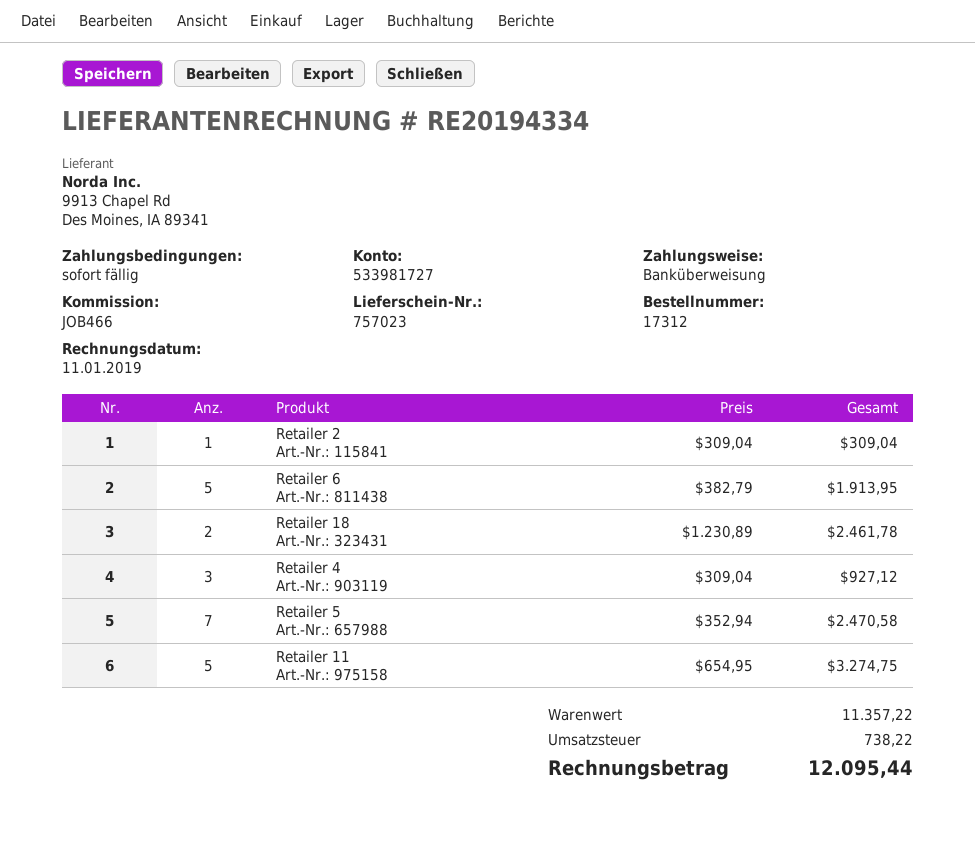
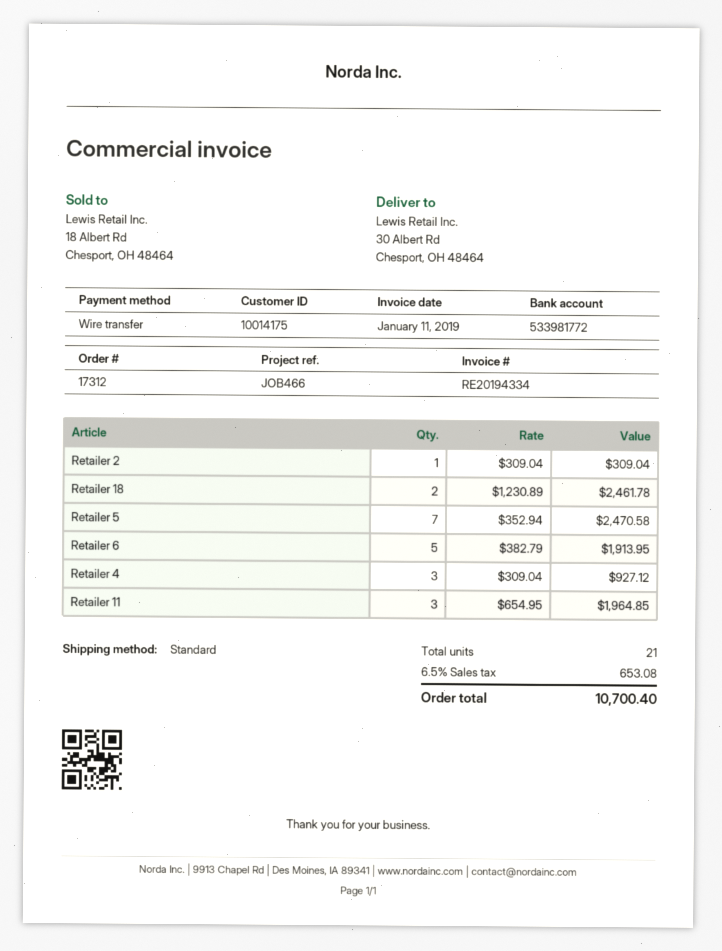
bank account: 533981727 -> 533981772
Retailer 11: 5 x 654.95 = 3274.75 -> 3 x 654.95 = 1964.85
tax: 738.22 -> 653.08
total: 12095.44 -> 10700.40

